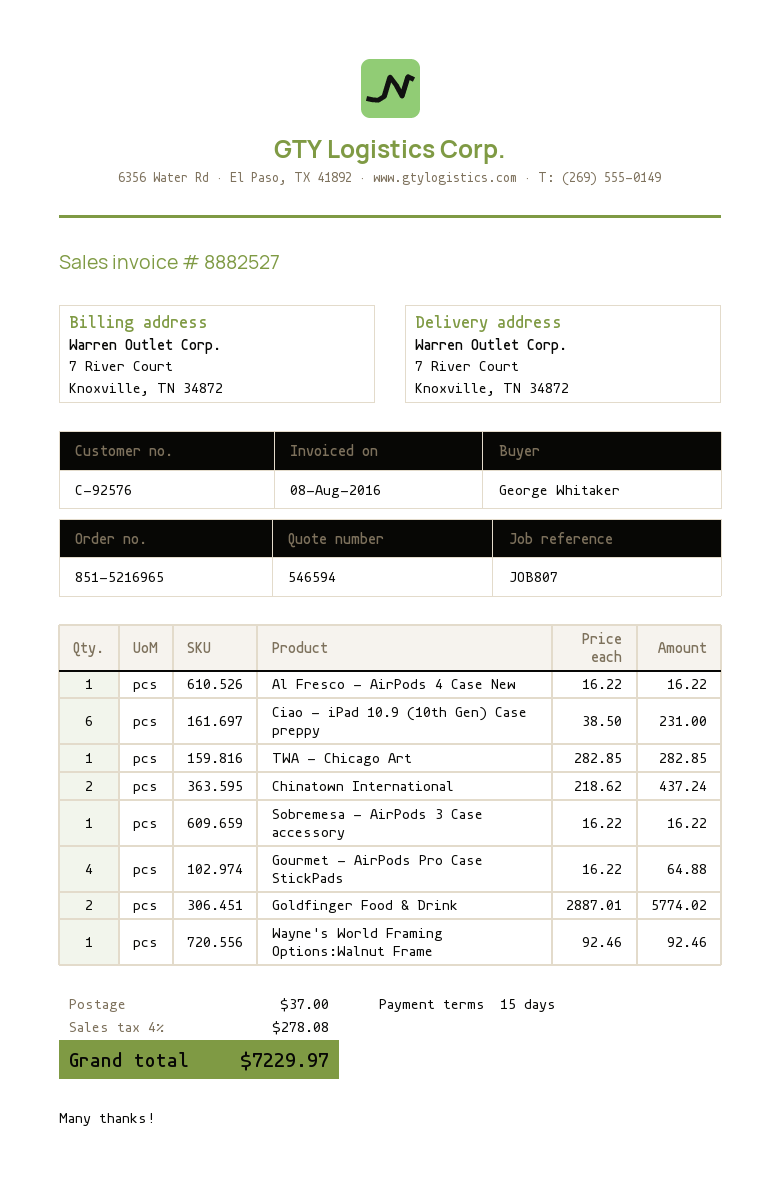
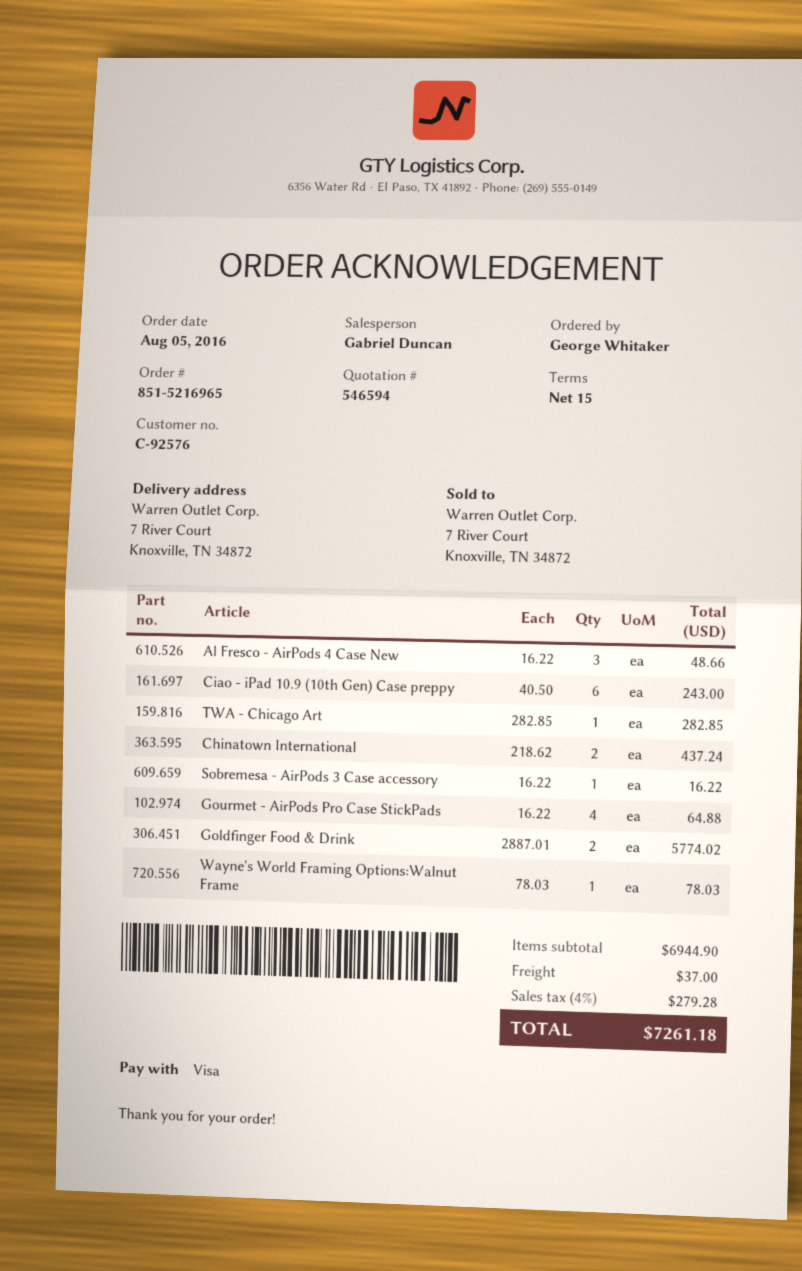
Al Fresco - AirPods 4 Case New: 1 x 16.22 = 16.22 -> 3 x 16.22 = 48.66
Ciao - iPad 10.9 (10th Gen) Case preppy: 6 x 38.50 = 231.00 -> 6 x 40.50 = 243.00
Wayne's World Framing Options:Walnut Frame: 1 x 92.46 = 92.46 -> 1 x 78.03 = 78.03
tax: 4% = 278.08 -> 4% = 279.28
total: 7229.97 -> 7261.18

